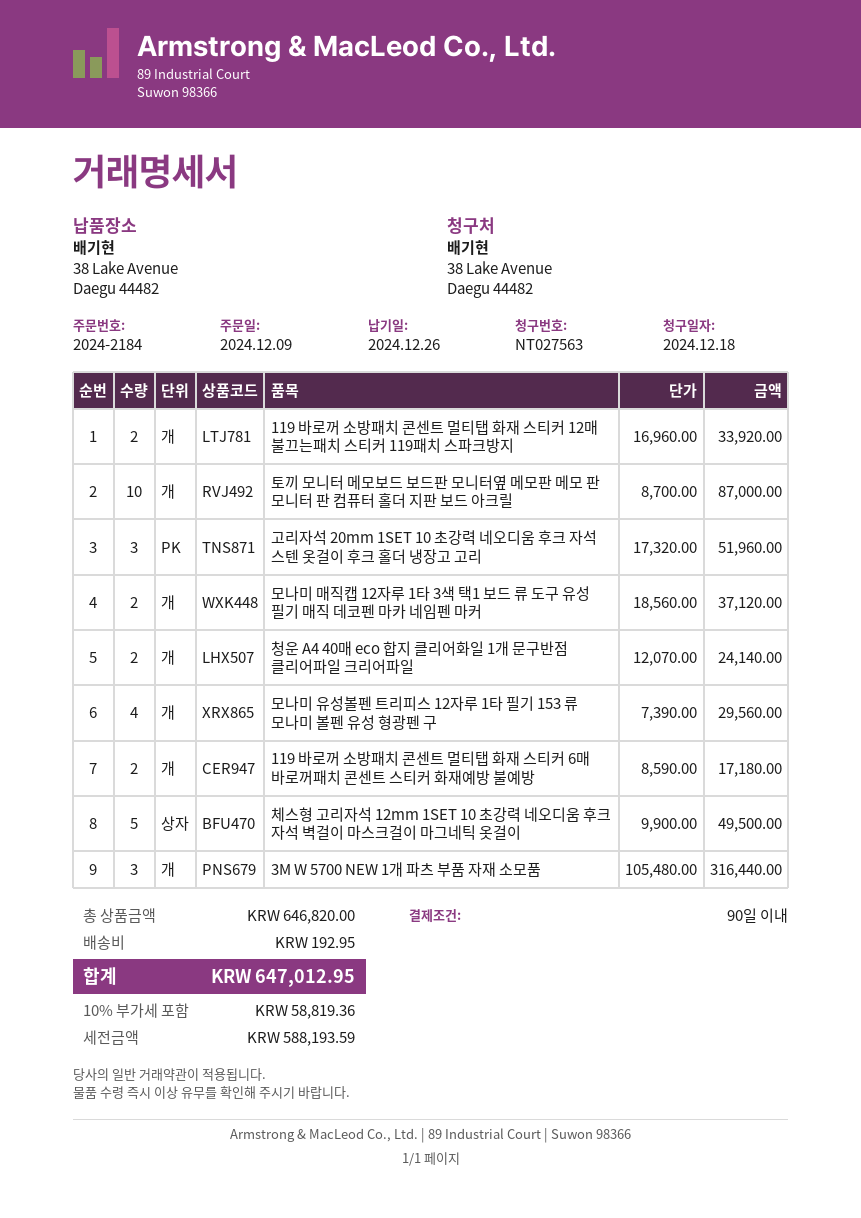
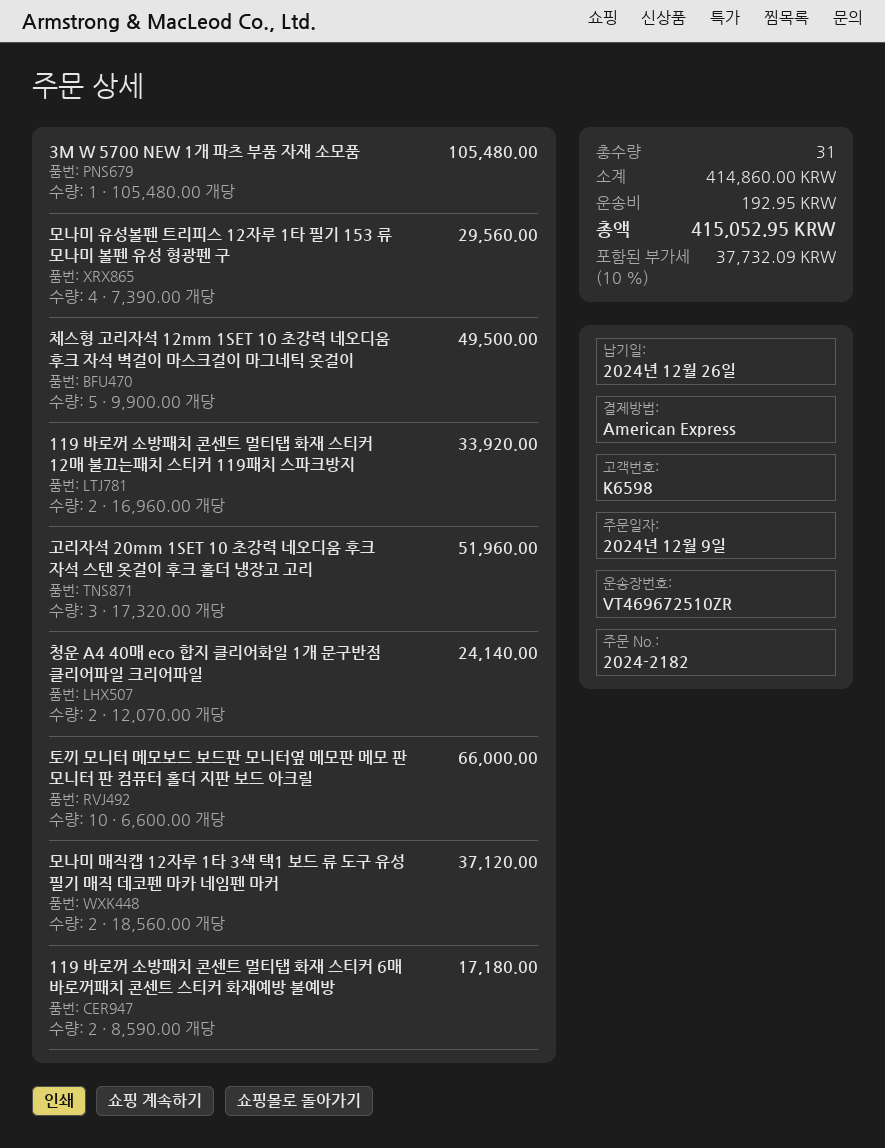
order number: 2024-2184 -> 2024-2182
토끼 모니터 메모보드 보드판 모니터옆 메모판 메모 판 모니터 판 컴퓨터 홀더 지판 보드 아크릴: 10 x 8700.00 = 87000.00 -> 10 x 6600.00 = 66000.00
3M W 5700 NEW 1개 파츠 부품 자재 소모품: 3 x 105480.00 = 316440.00 -> 1 x 105480.00 = 105480.00
subtotal: 646820.00 -> 414860.00
tax: 10% = 58819.36 -> 10% = 37732.09
total: 647012.95 -> 415052.95

